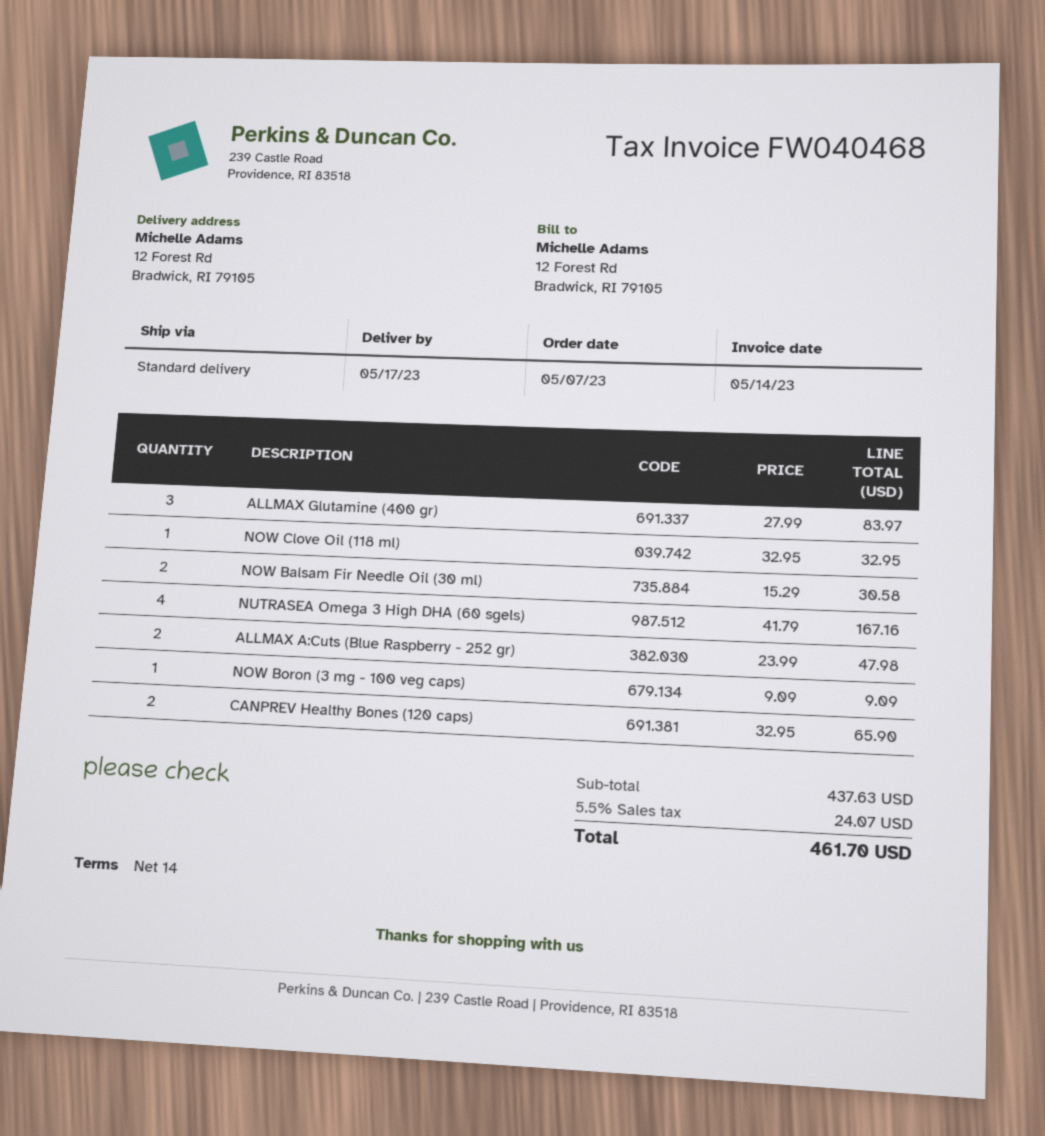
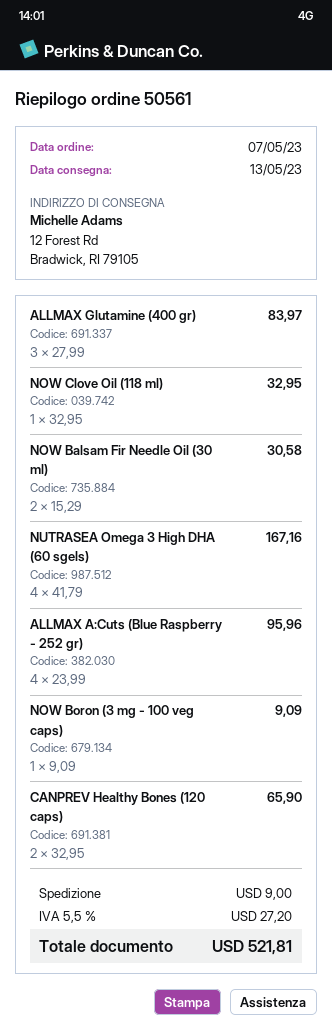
delivery date: 2023-05-17 -> 2023-05-13
ALLMAX A:Cuts (Blue Raspberry - 252 gr): 2 x 23.99 = 47.98 -> 4 x 23.99 = 95.96
shipping: none -> 9.00
tax: 5.5% = 24.07 -> 5.5% = 27.20
total: 461.70 -> 521.81

